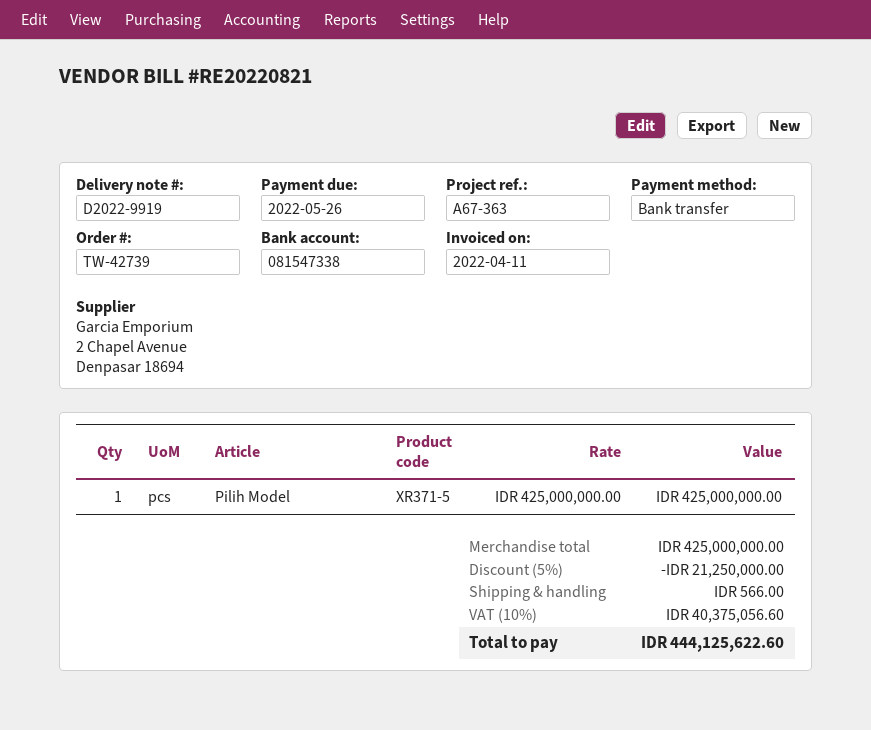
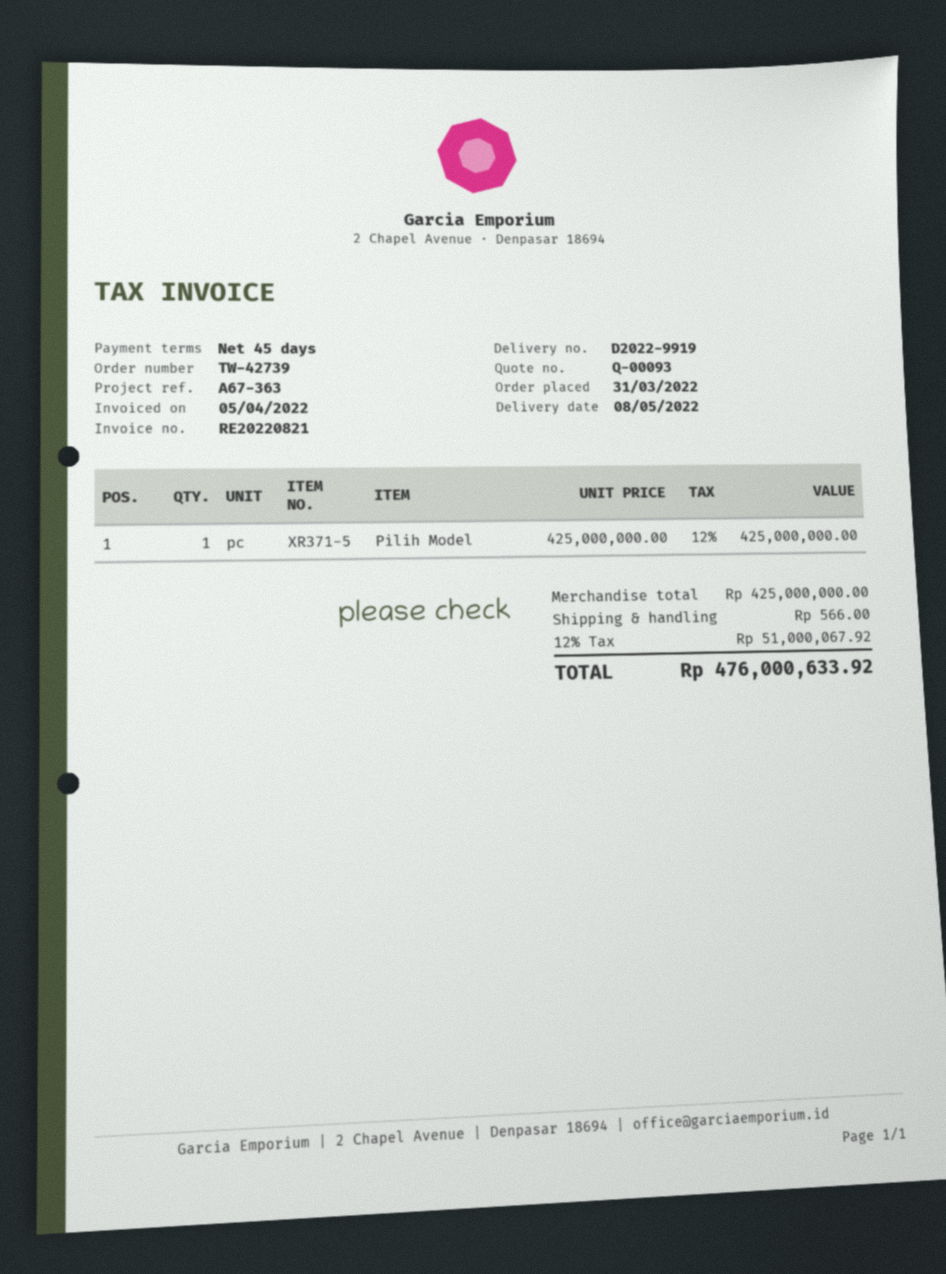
invoice date: 2022-04-11 -> 2022-04-05
discount: 5% = 21250000.00 -> none
tax: 10% = 40375056.60 -> 12% = 51000067.92
total: 444125622.60 -> 476000633.92

